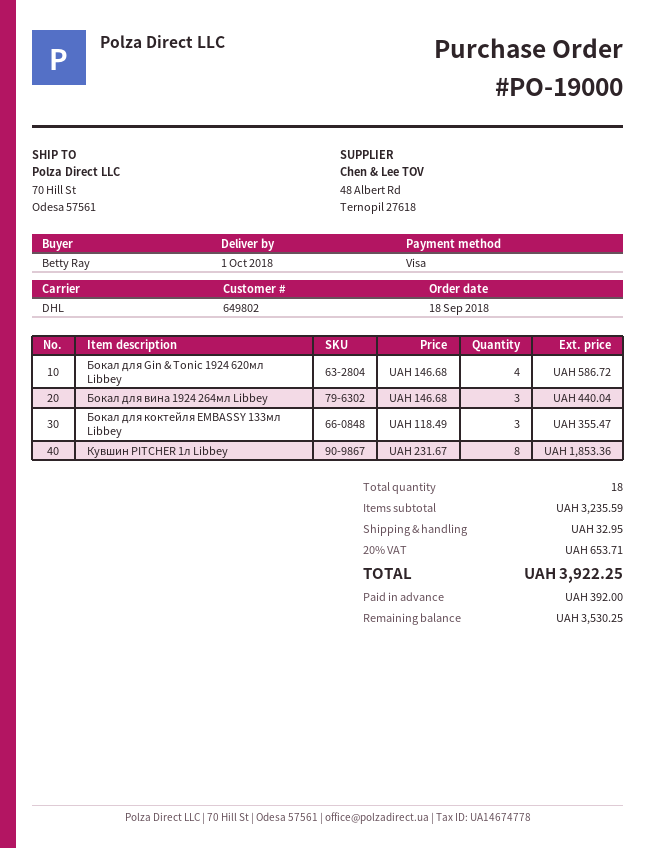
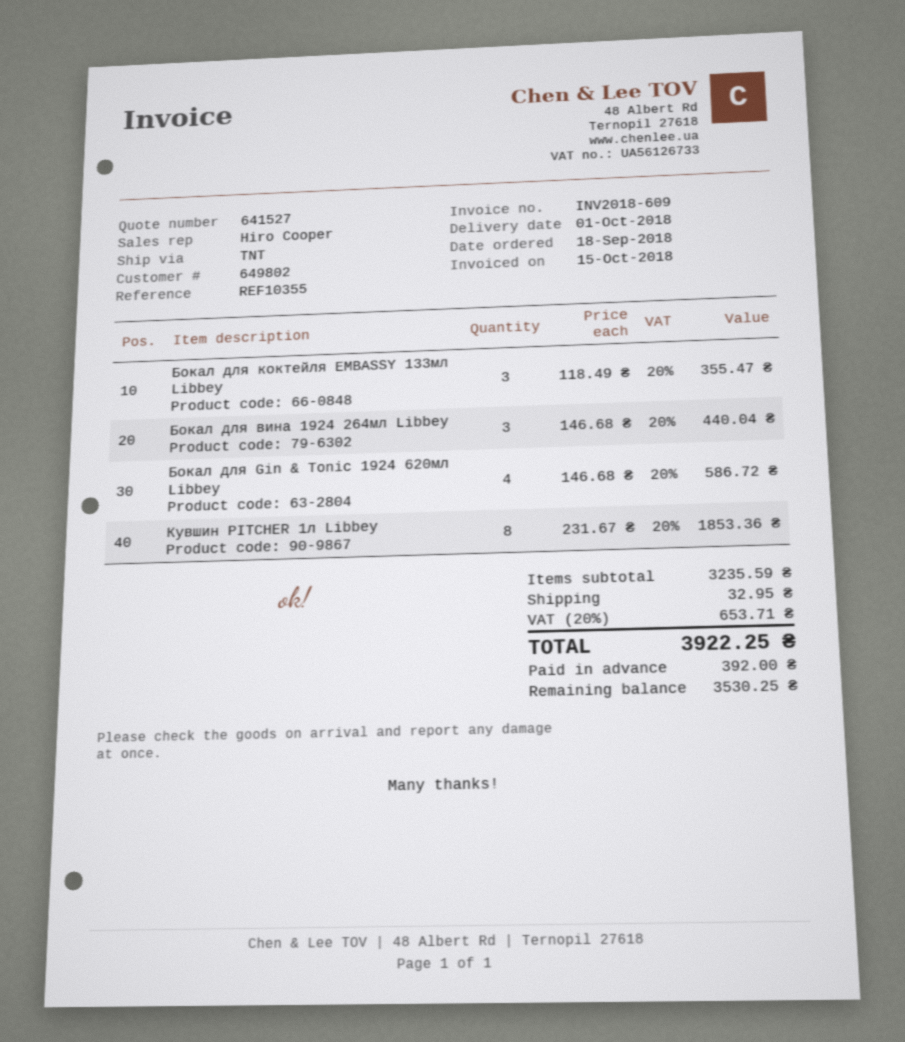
shipping method: DHL -> TNT

